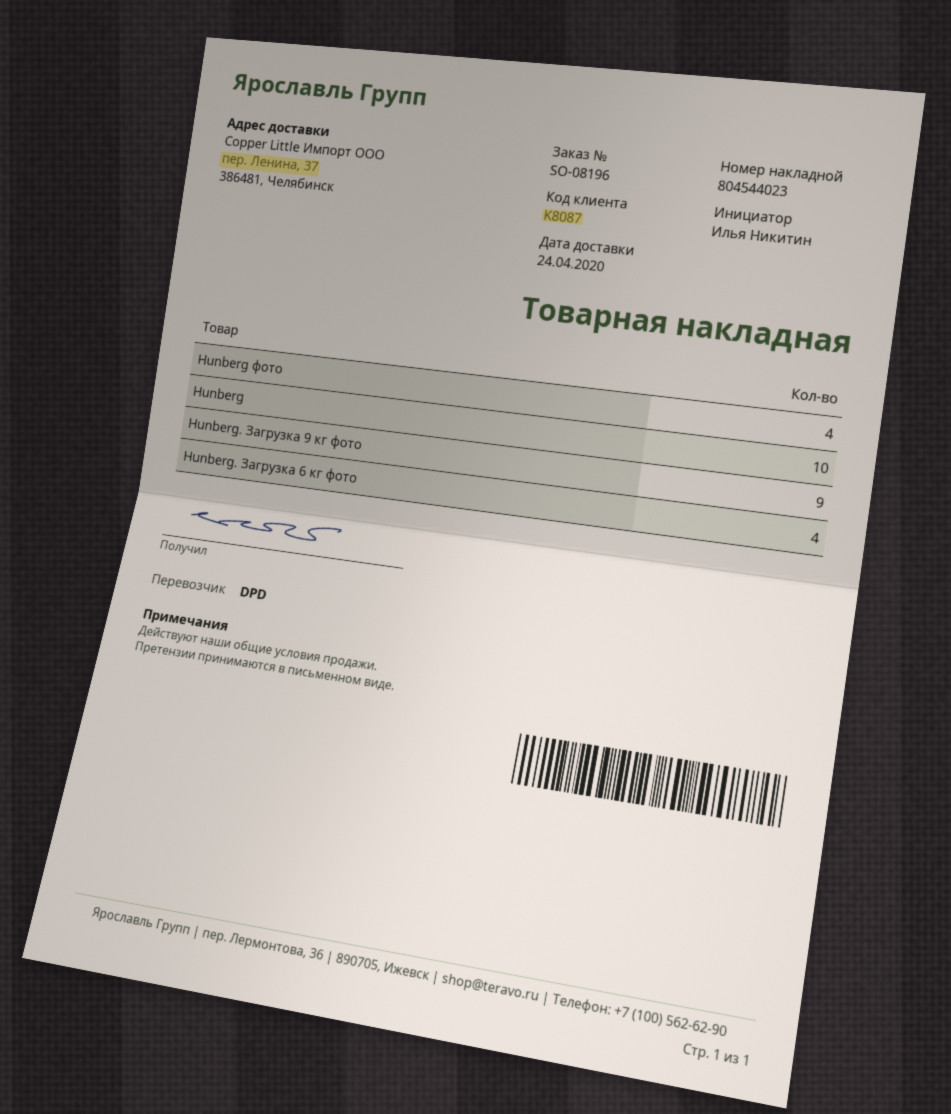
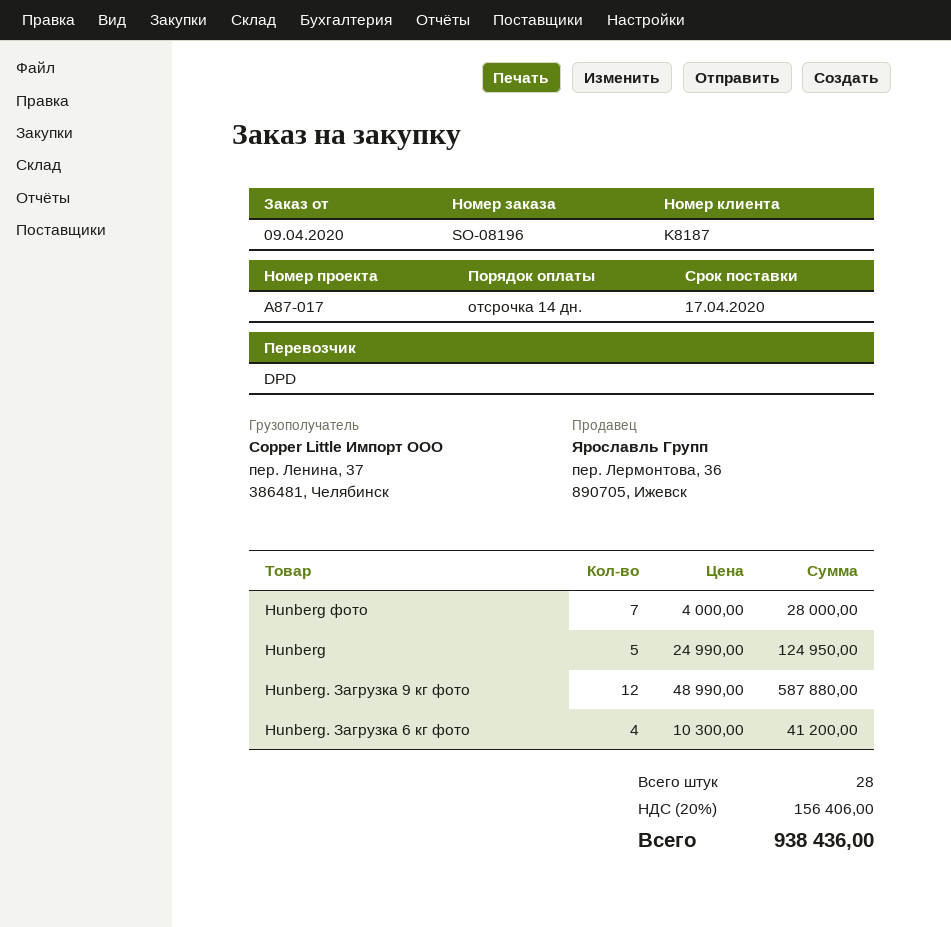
delivery date: 2020-04-24 -> 2020-04-17
customer number: K8087 -> K8187
Hunberg фото: 4 -> 7
Hunberg: 10 -> 5
Hunberg. Загрузка 9 кг фото: 9 -> 12

